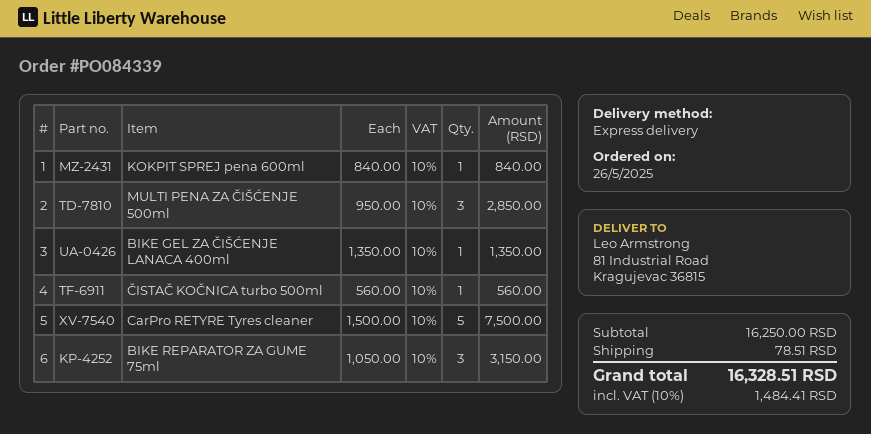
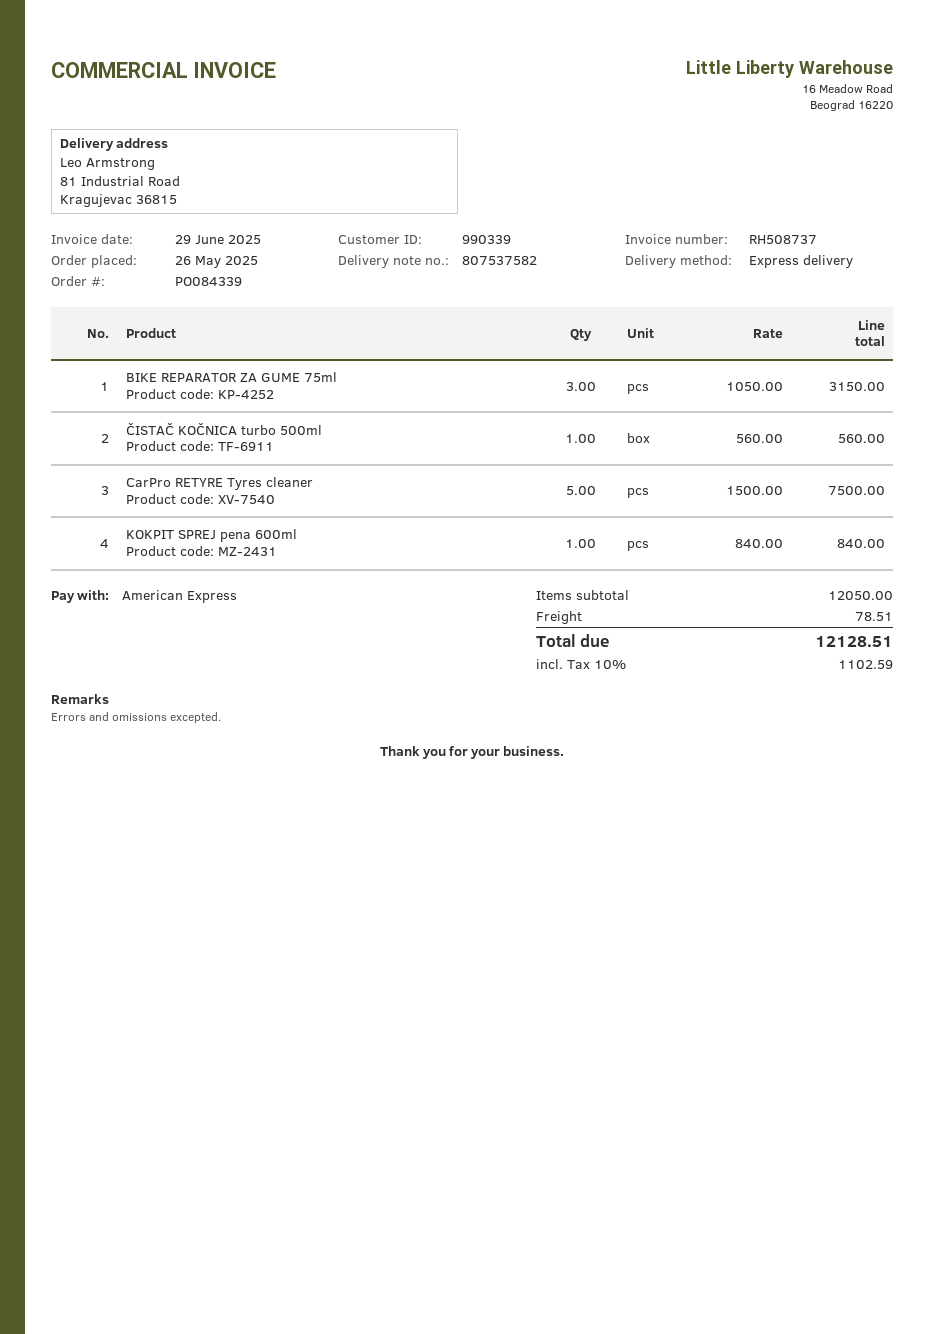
MULTI PENA ZA ČIŠĆENJE 500ml: 3 x 950.00 = 2850.00 -> none
BIKE GEL ZA ČIŠĆENJE LANACA 400ml: 1 x 1350.00 = 1350.00 -> none
subtotal: 16250.00 -> 12050.00
tax: 10% = 1484.41 -> 10% = 1102.59
total: 16328.51 -> 12128.51

